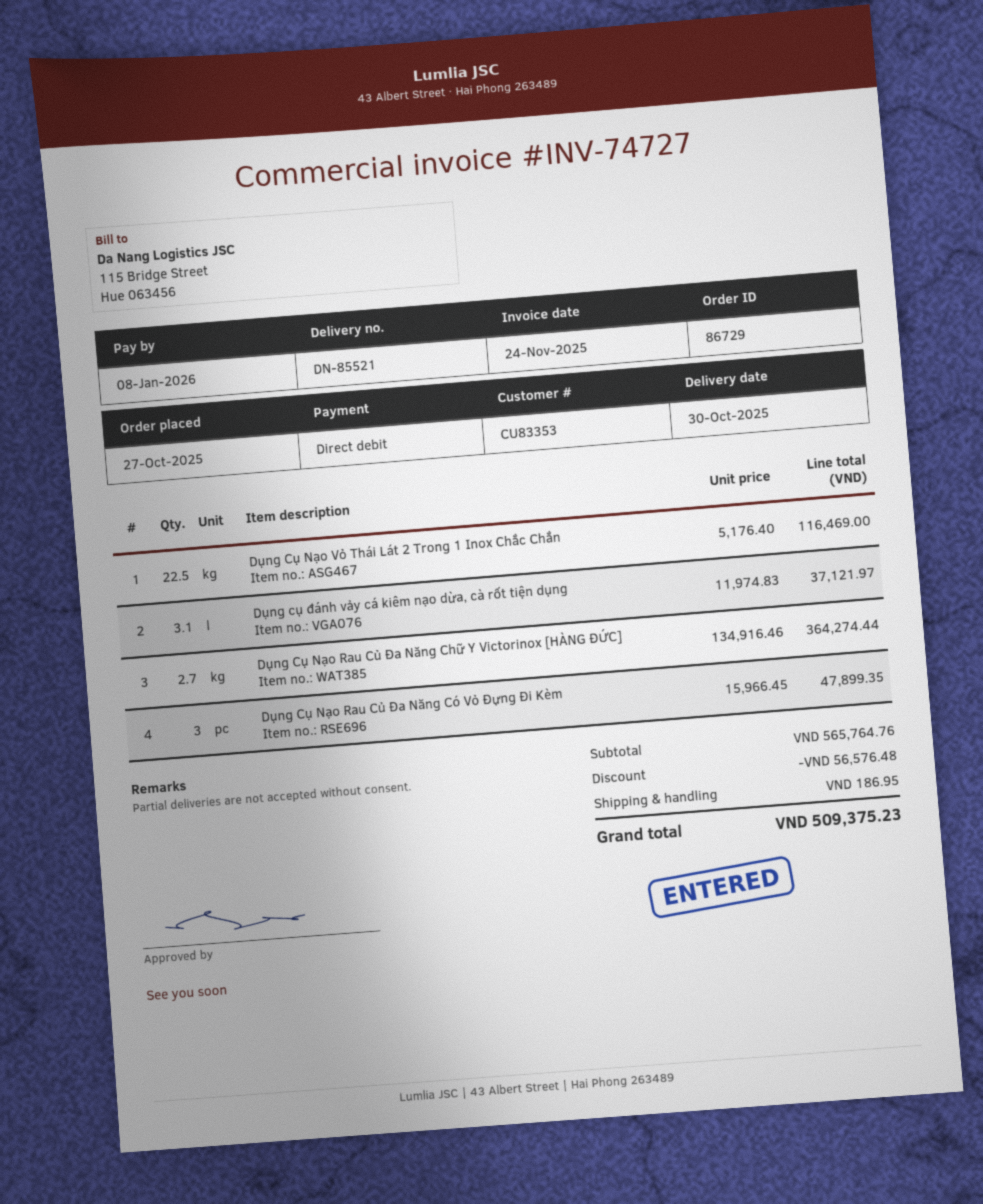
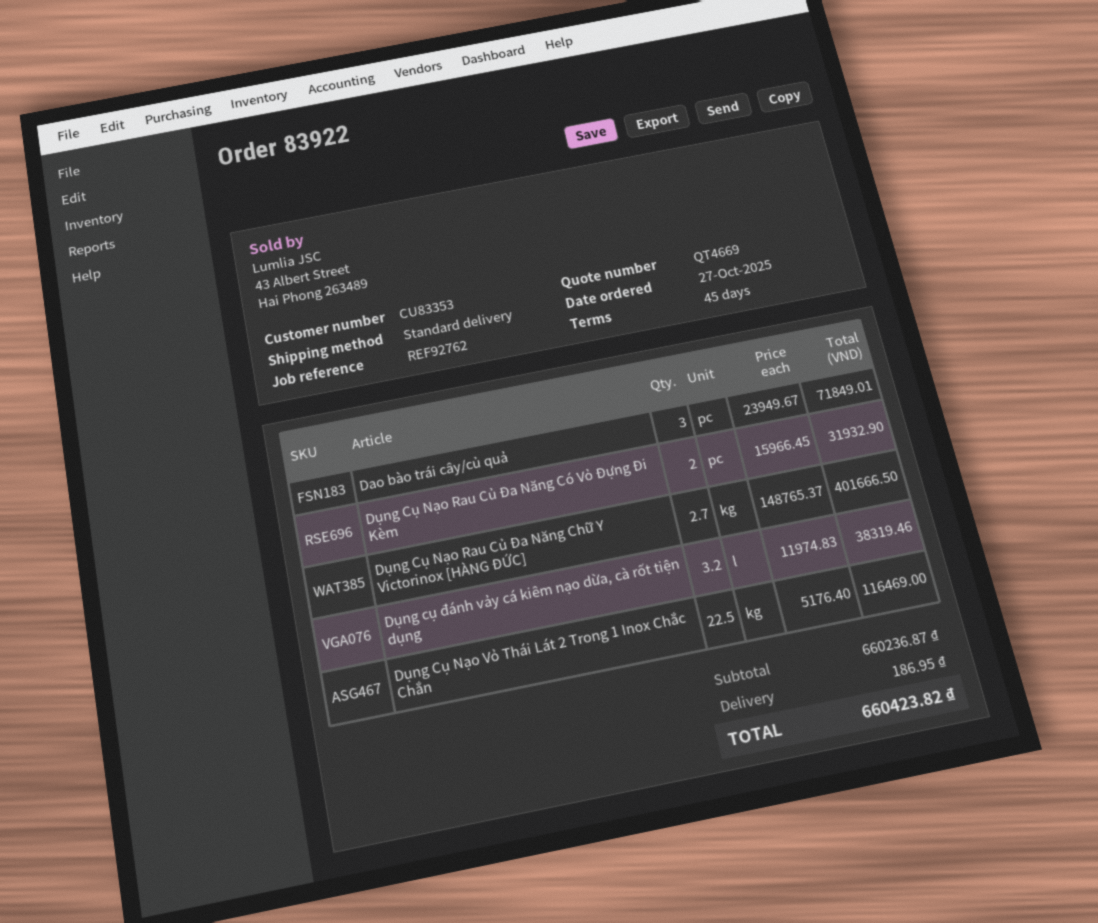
order number: 86729 -> 83922
Dụng cụ đánh vảy cá kiêm nạo dừa, cà rốt tiện dụng: 3.1 x 11974.83 = 37121.97 -> 3.2 x 11974.83 = 38319.46
Dụng Cụ Nạo Rau Củ Đa Năng Chữ Y Victorinox [HÀNG ĐỨC]: 2.7 x 134916.46 = 364274.44 -> 2.7 x 148765.37 = 401666.50
Dụng Cụ Nạo Rau Củ Đa Năng Có Vỏ Đựng Đi Kèm: 3 x 15966.45 = 47899.35 -> 2 x 15966.45 = 31932.90
Dao bào trái cây/củ quả: none -> 3 x 23949.67 = 71849.01
subtotal: 565764.76 -> 660236.87
discount: 56576.48 -> none
total: 509375.23 -> 660423.82

